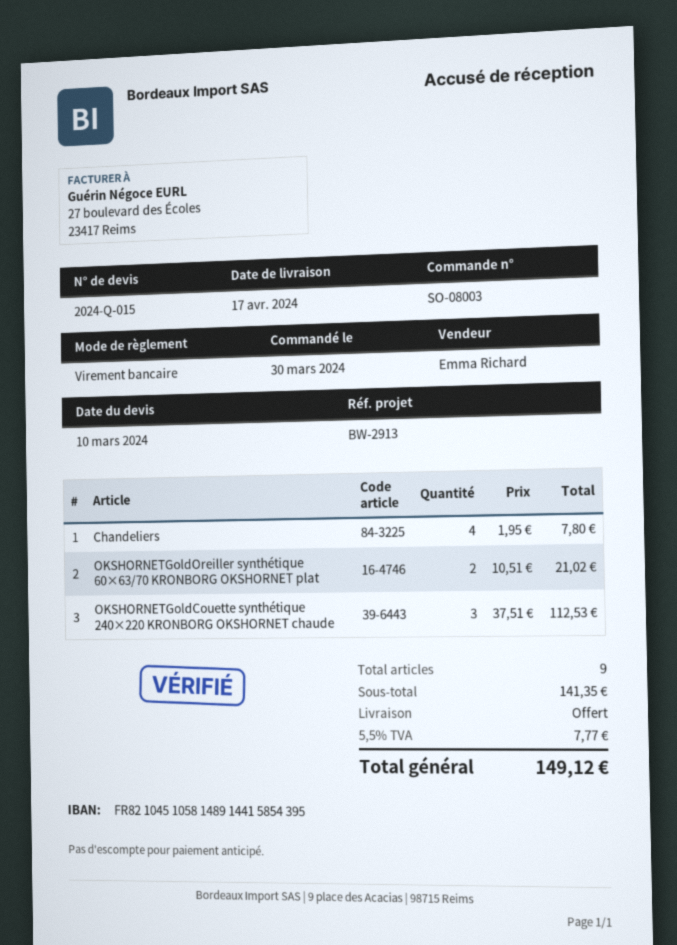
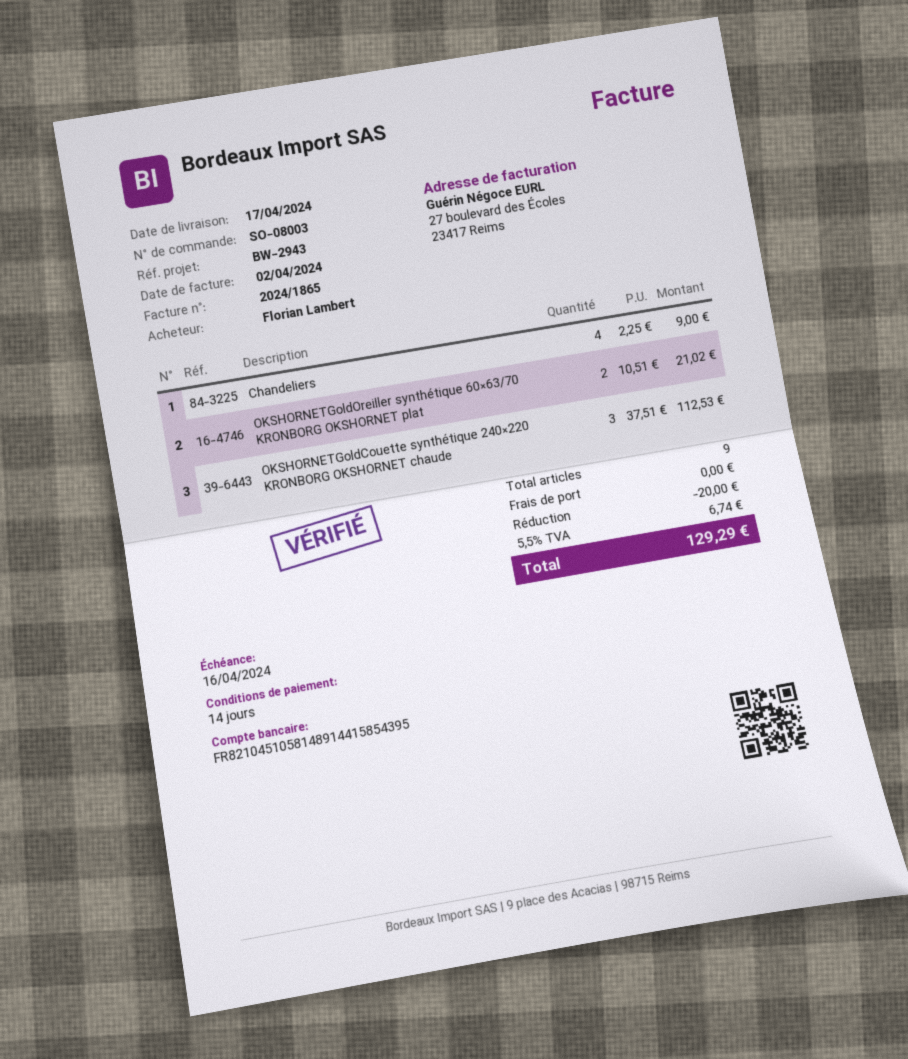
reference: BW-2913 -> BW-2943
Chandeliers: 4 x 1.95 = 7.80 -> 4 x 2.25 = 9.00
discount: none -> 20.00
tax: 5.5% = 7.77 -> 5.5% = 6.74
total: 149.12 -> 129.29

